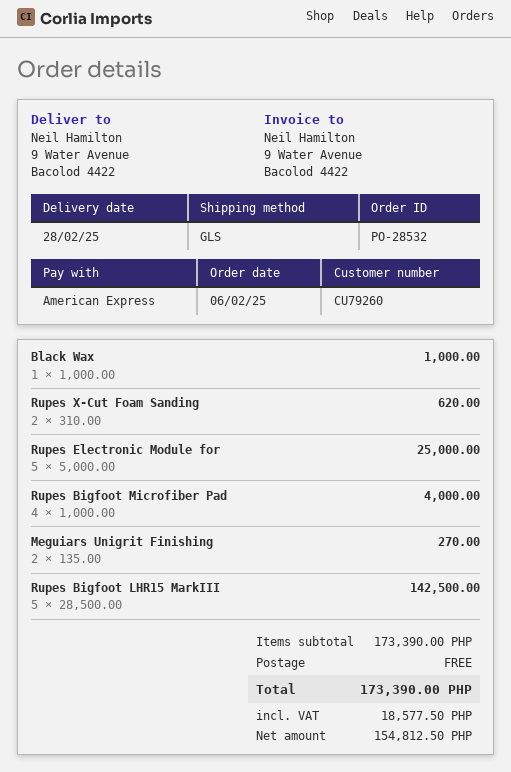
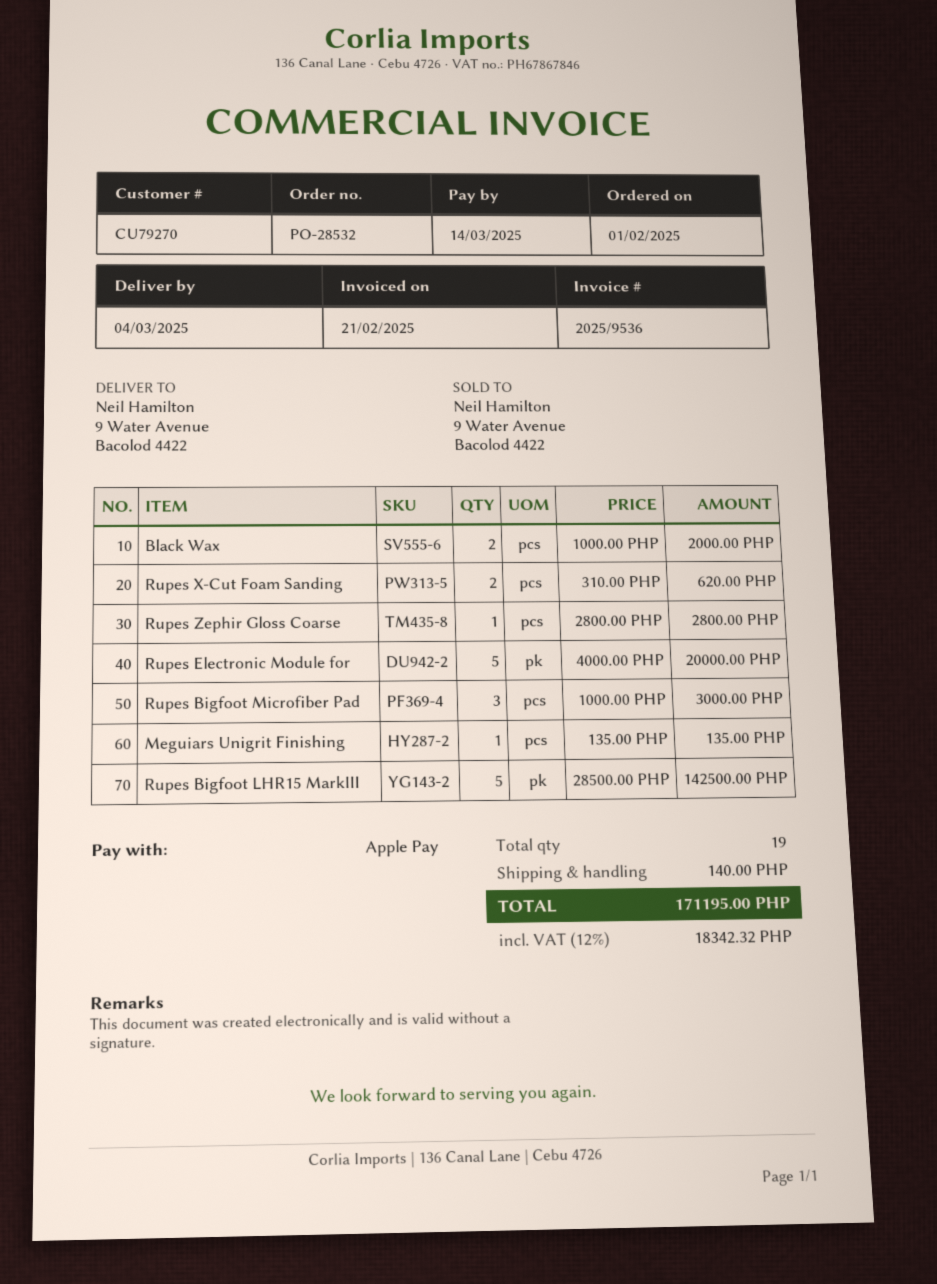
order date: 2025-02-06 -> 2025-02-01
delivery date: 2025-02-28 -> 2025-03-04
customer number: CU79260 -> CU79270
payment method: American Express -> Apple Pay
Black Wax: 1 x 1000.00 = 1000.00 -> 2 x 1000.00 = 2000.00
Rupes Electronic Module for: 5 x 5000.00 = 25000.00 -> 5 x 4000.00 = 20000.00
Rupes Bigfoot Microfiber Pad: 4 x 1000.00 = 4000.00 -> 3 x 1000.00 = 3000.00
Meguiars Unigrit Finishing: 2 x 135.00 = 270.00 -> 1 x 135.00 = 135.00
Rupes Zephir Gloss Coarse: none -> 1 x 2800.00 = 2800.00
shipping: 0.00 -> 140.00
tax: 18577.50 -> 18342.32
total: 173390.00 -> 171195.00

